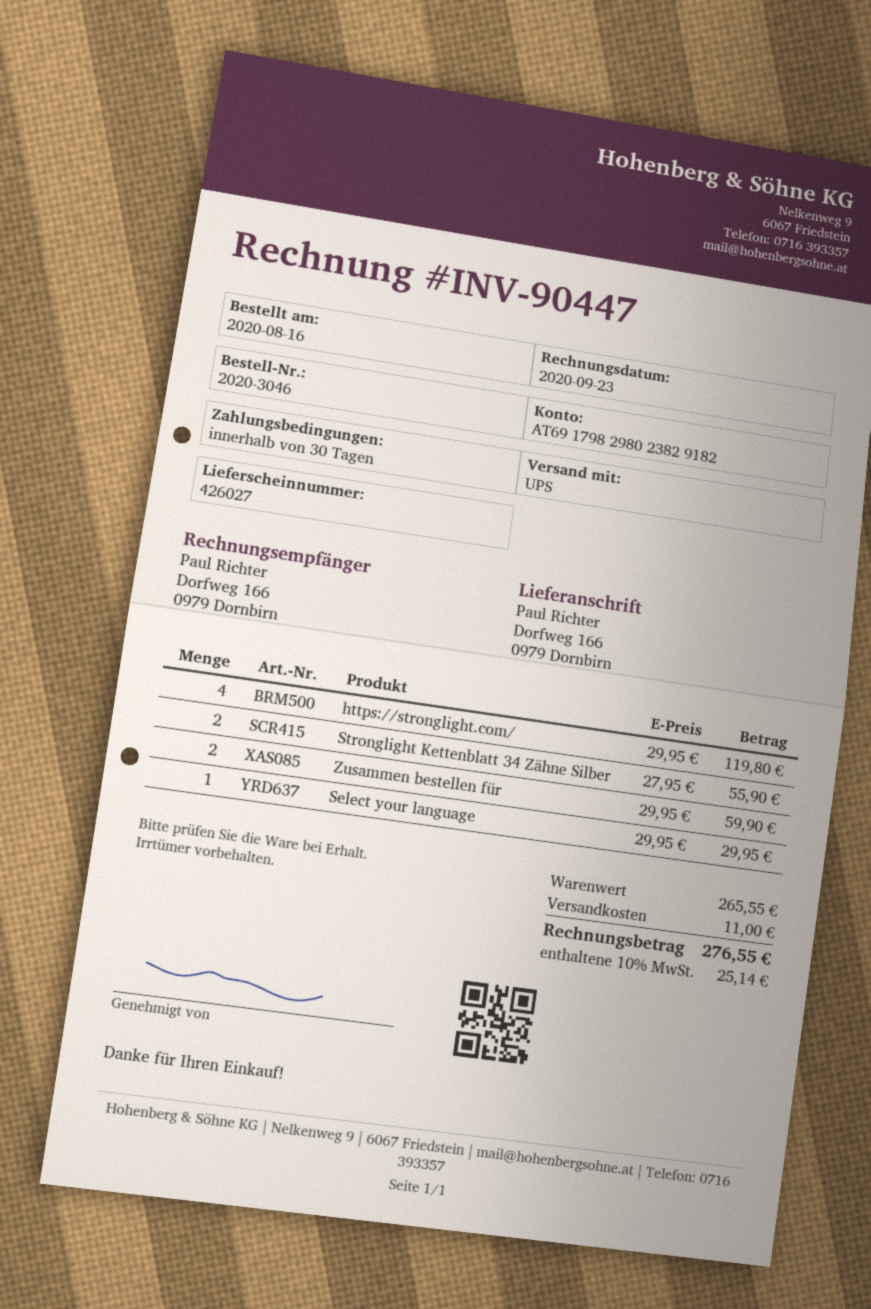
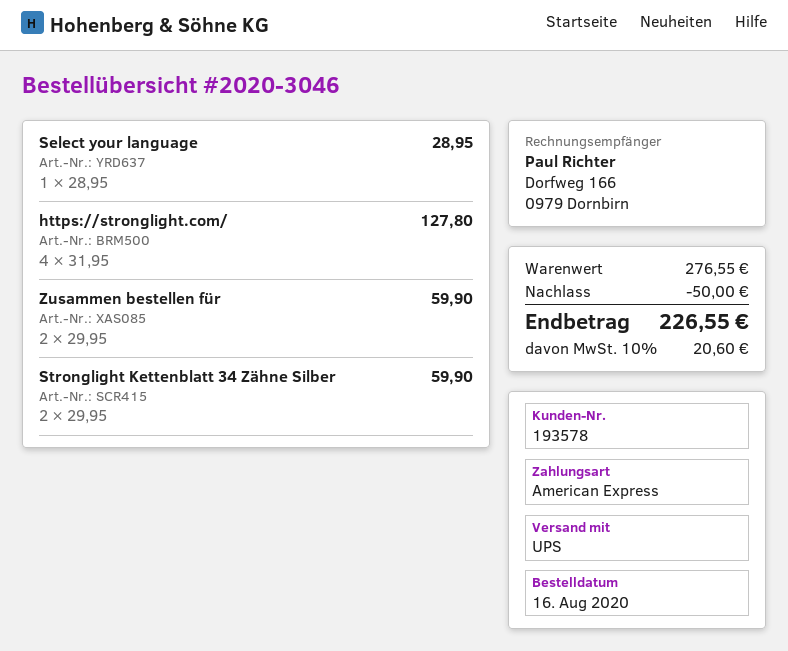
https://stronglight.com/: 4 x 29.95 = 119.80 -> 4 x 31.95 = 127.80
Stronglight Kettenblatt 34 Zähne Silber: 2 x 27.95 = 55.90 -> 2 x 29.95 = 59.90
Select your language: 1 x 29.95 = 29.95 -> 1 x 28.95 = 28.95
subtotal: 265.55 -> 276.55
discount: none -> 50.00
shipping: 11.00 -> none
tax: 10% = 25.14 -> 10% = 20.60
total: 276.55 -> 226.55

